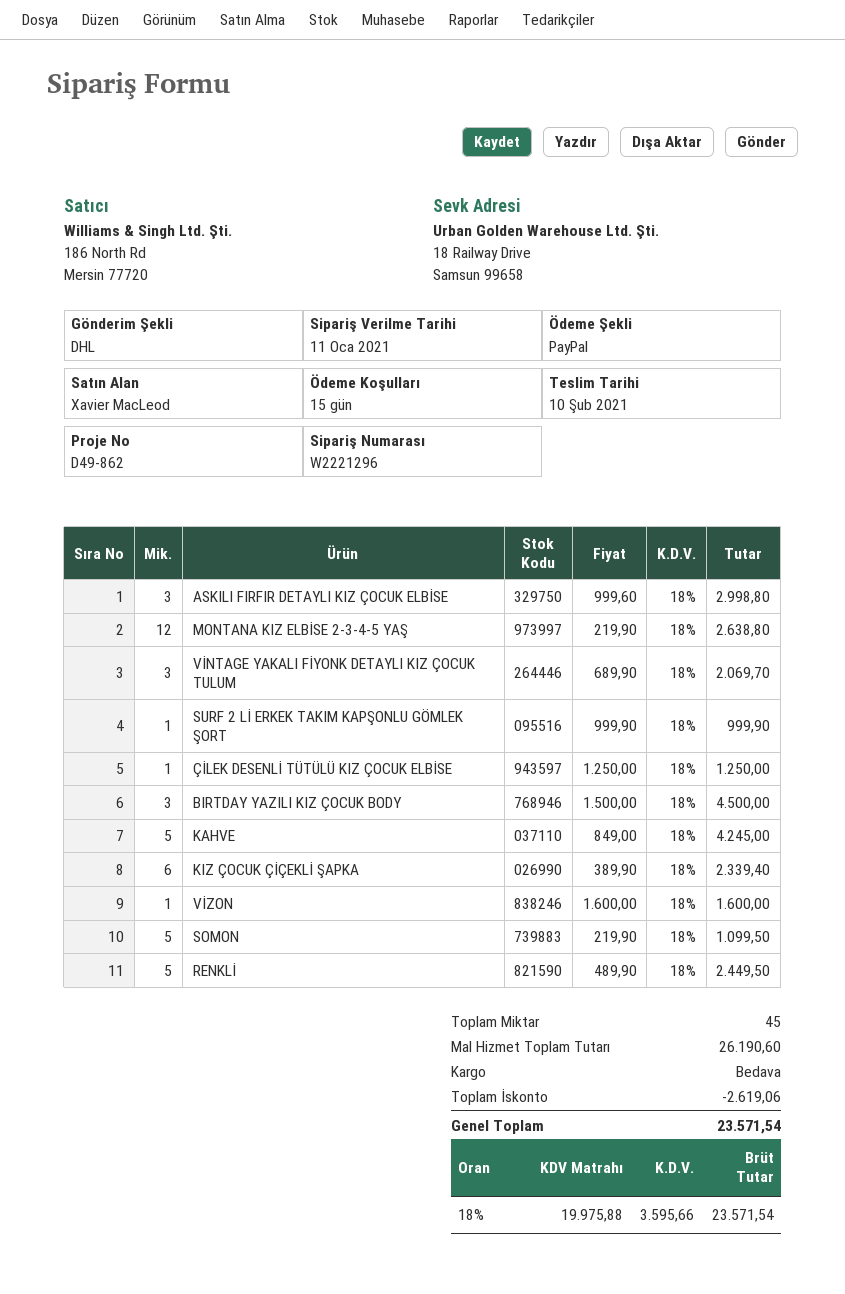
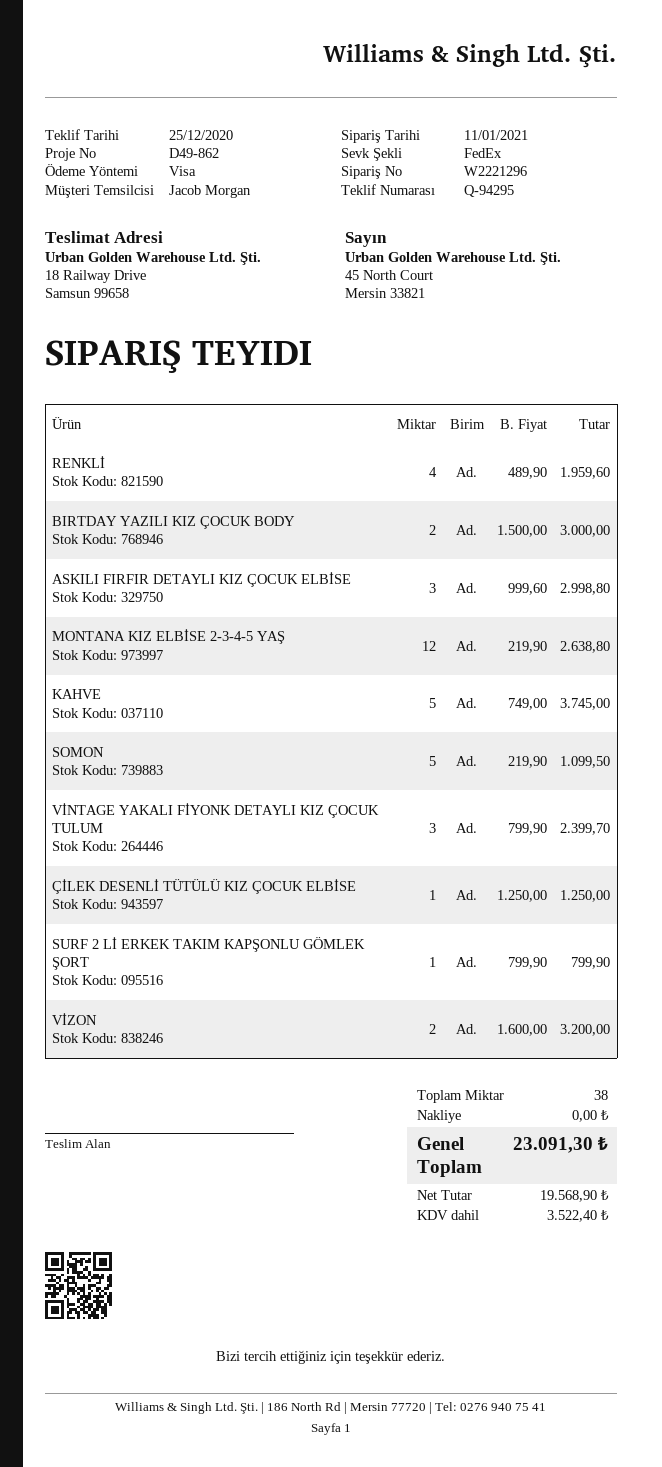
payment method: PayPal -> Visa
shipping method: DHL -> FedEx
VİNTAGE YAKALI FİYONK DETAYLI KIZ ÇOCUK TULUM: 3 x 689.90 = 2069.70 -> 3 x 799.90 = 2399.70
SURF 2 Lİ ERKEK TAKIM KAPŞONLU GÖMLEK ŞORT: 1 x 999.90 = 999.90 -> 1 x 799.90 = 799.90
BIRTDAY YAZILI KIZ ÇOCUK BODY: 3 x 1500.00 = 4500.00 -> 2 x 1500.00 = 3000.00
KAHVE: 5 x 849.00 = 4245.00 -> 5 x 749.00 = 3745.00
KIZ ÇOCUK ÇİÇEKLİ ŞAPKA: 6 x 389.90 = 2339.40 -> none
VİZON: 1 x 1600.00 = 1600.00 -> 2 x 1600.00 = 3200.00
RENKLİ: 5 x 489.90 = 2449.50 -> 4 x 489.90 = 1959.60
total quantity: 45 -> 38
discount: 2619.06 -> none
net: 19975.88 -> 19568.90
tax: 3595.66 -> 3522.40
total: 23571.54 -> 23091.30

